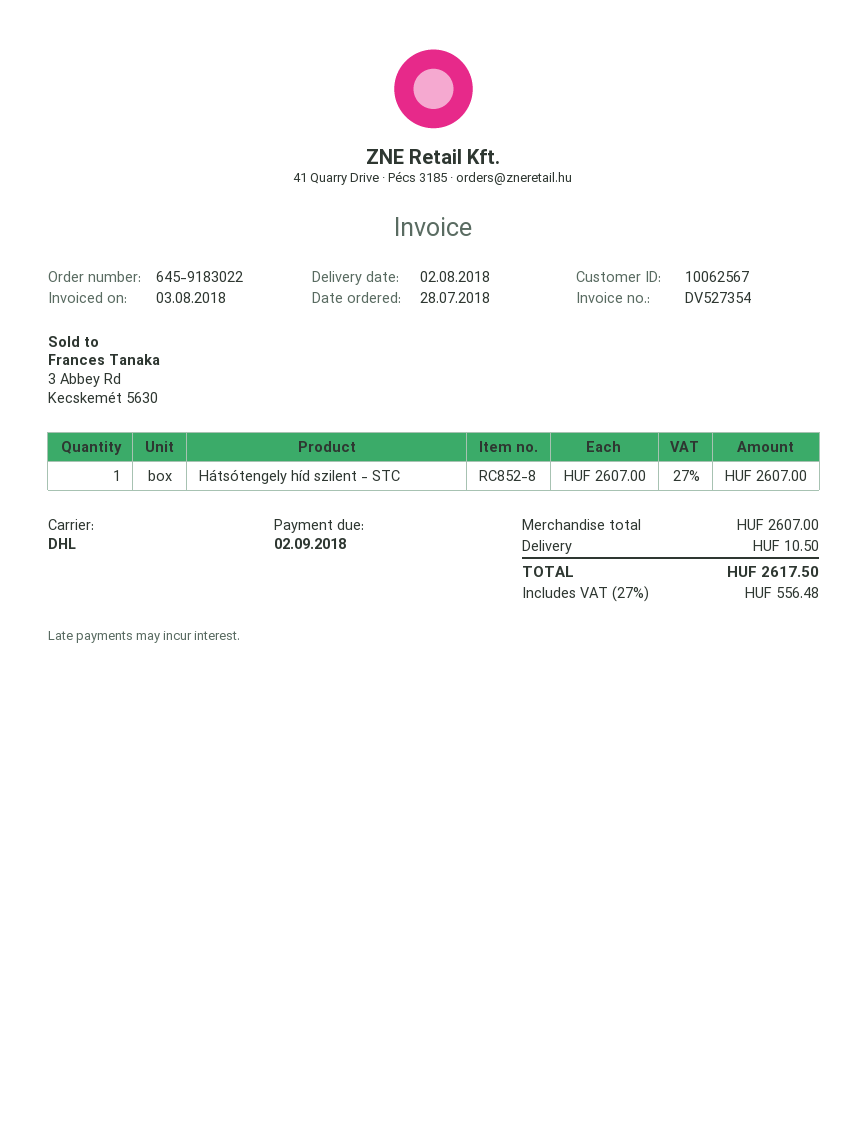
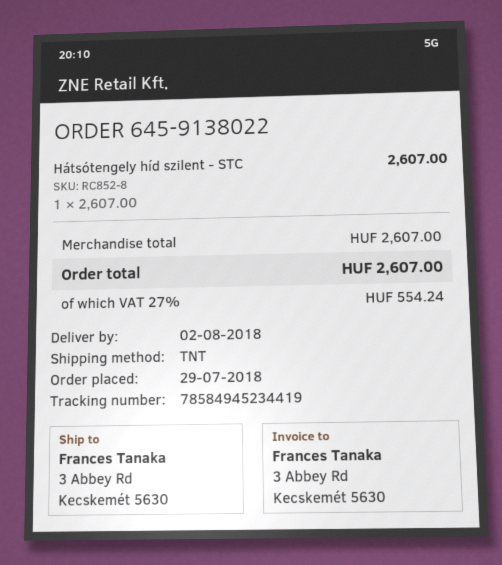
order number: 645-9183022 -> 645-9138022
order date: 2018-07-28 -> 2018-07-29
shipping method: DHL -> TNT
shipping: 10.50 -> none
tax: 27% = 556.48 -> 27% = 554.24
total: 2617.50 -> 2607.00

